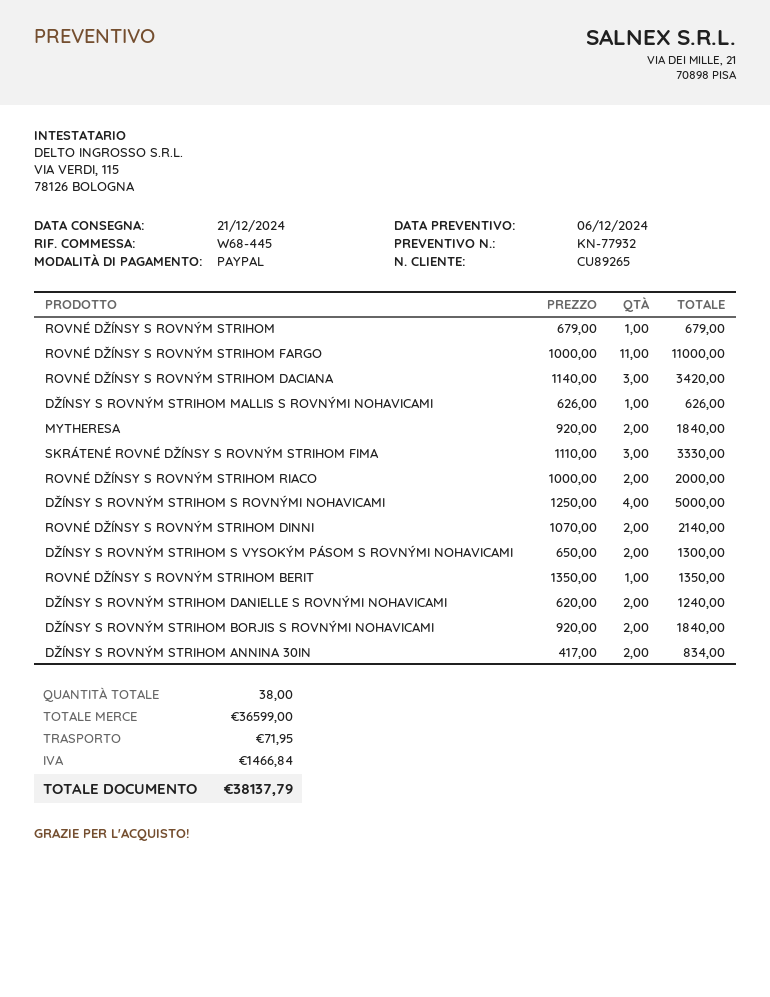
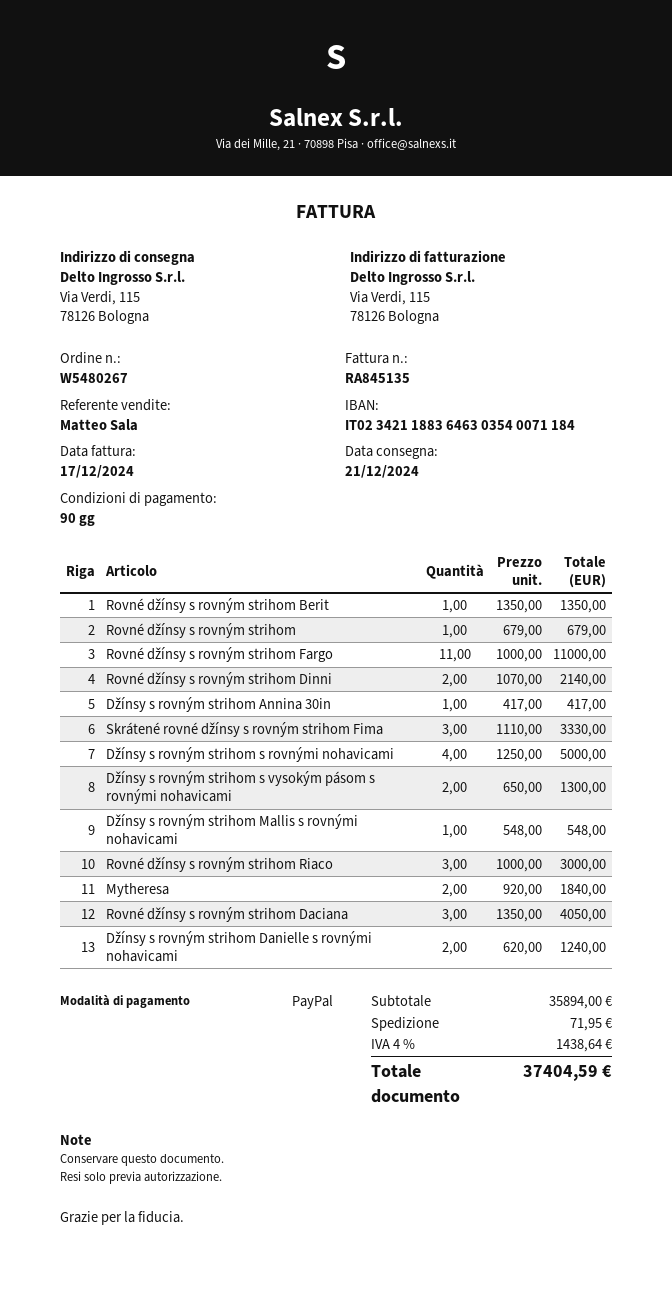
ROVNÉ DŽÍNSY S ROVNÝM STRIHOM DACIANA: 3 x 1140.00 = 3420.00 -> 3 x 1350.00 = 4050.00
DŽÍNSY S ROVNÝM STRIHOM MALLIS S ROVNÝMI NOHAVICAMI: 1 x 626.00 = 626.00 -> 1 x 548.00 = 548.00
ROVNÉ DŽÍNSY S ROVNÝM STRIHOM RIACO: 2 x 1000.00 = 2000.00 -> 3 x 1000.00 = 3000.00
DŽÍNSY S ROVNÝM STRIHOM BORJIS S ROVNÝMI NOHAVICAMI: 2 x 920.00 = 1840.00 -> none
DŽÍNSY S ROVNÝM STRIHOM ANNINA 30IN: 2 x 417.00 = 834.00 -> 1 x 417.00 = 417.00
subtotal: 36599.00 -> 35894.00
tax: 1466.84 -> 1438.64
total: 38137.79 -> 37404.59

